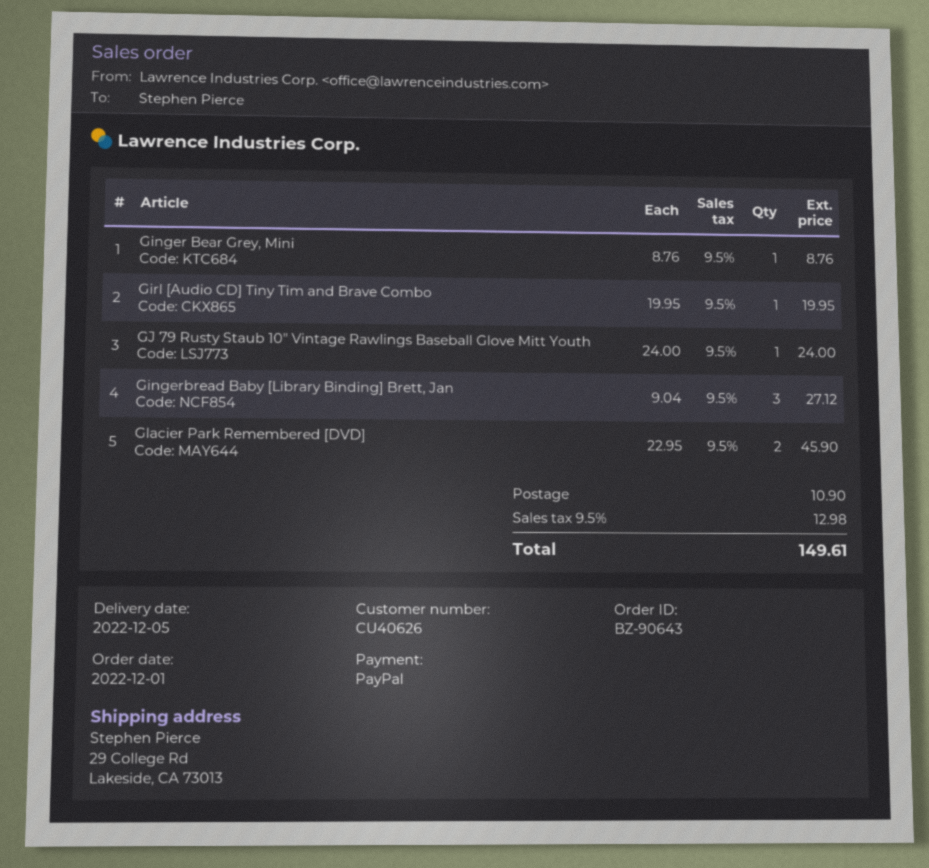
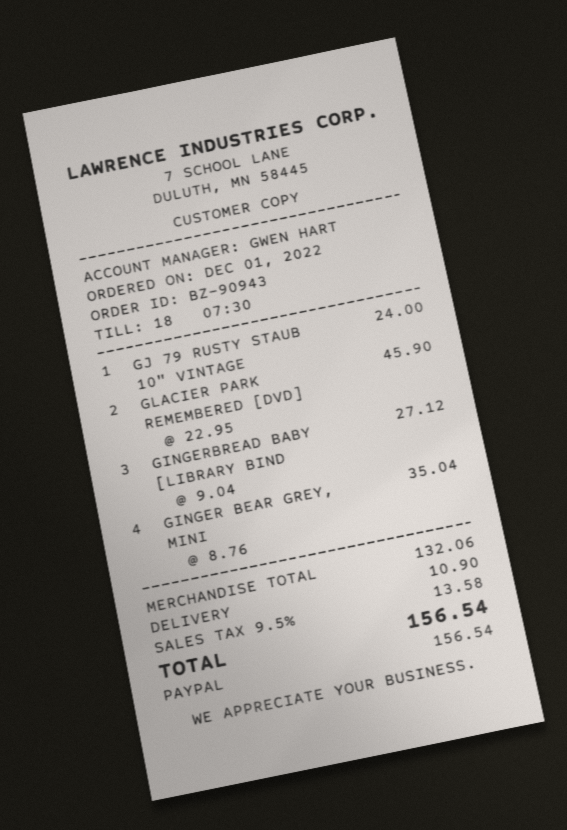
order number: BZ-90643 -> BZ-90943
Ginger Bear Grey, Mini: 1 x 8.76 = 8.76 -> 4 x 8.76 = 35.04
Girl [Audio CD] Tiny Tim and Brave Combo: 1 x 19.95 = 19.95 -> none
tax: 9.5% = 12.98 -> 9.5% = 13.58
total: 149.61 -> 156.54

